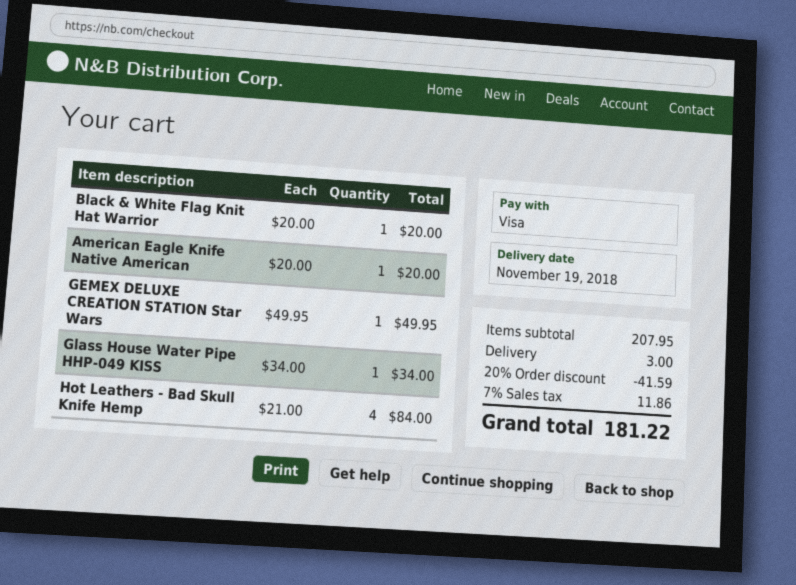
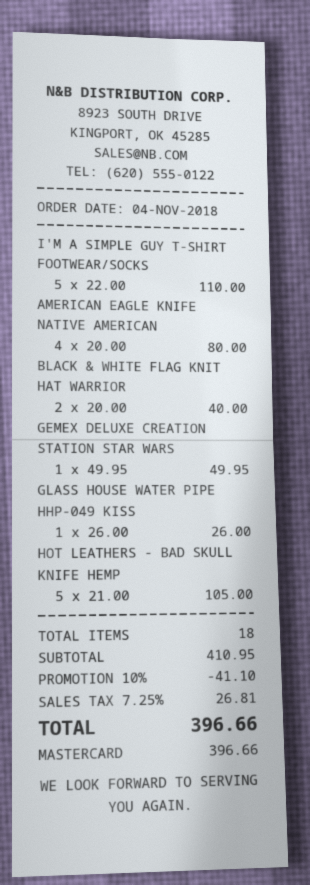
payment method: Visa -> Mastercard
Black & White Flag Knit Hat Warrior: 1 x 20.00 = 20.00 -> 2 x 20.00 = 40.00
American Eagle Knife Native American: 1 x 20.00 = 20.00 -> 4 x 20.00 = 80.00
Glass House Water Pipe HHP-049 KISS: 1 x 34.00 = 34.00 -> 1 x 26.00 = 26.00
Hot Leathers - Bad Skull Knife Hemp: 4 x 21.00 = 84.00 -> 5 x 21.00 = 105.00
I'M A SIMPLE GUY T-SHIRT FOOTWEAR/SOCKS: none -> 5 x 22.00 = 110.00
subtotal: 207.95 -> 410.95
discount: 20% = 41.59 -> 10% = 41.10
shipping: 3.00 -> none
tax: 7% = 11.86 -> 7.25% = 26.81
total: 181.22 -> 396.66

